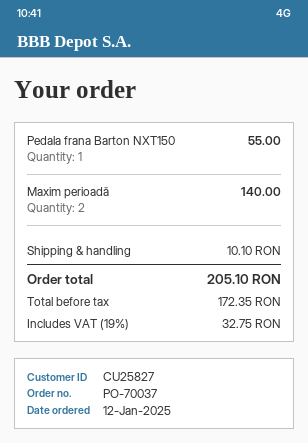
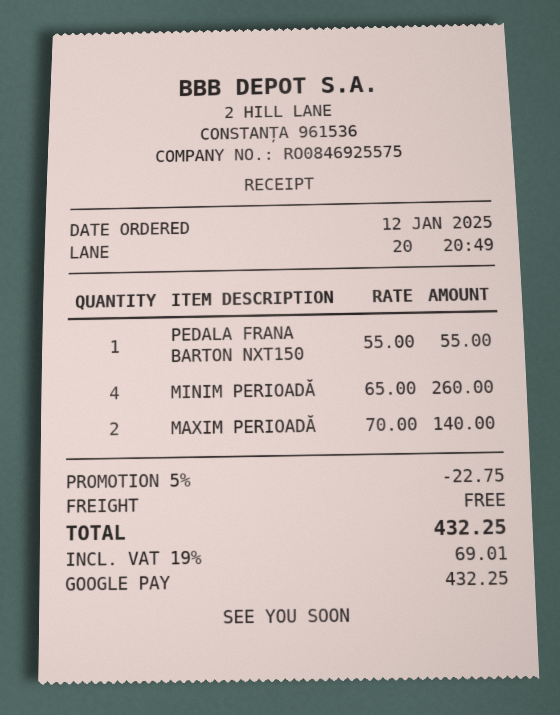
MINIM PERIOADĂ: none -> 4 for 260.00
discount: none -> 5% = 22.75
shipping: 10.10 -> 0.00
tax: 19% = 32.75 -> 19% = 69.01
total: 205.10 -> 432.25

